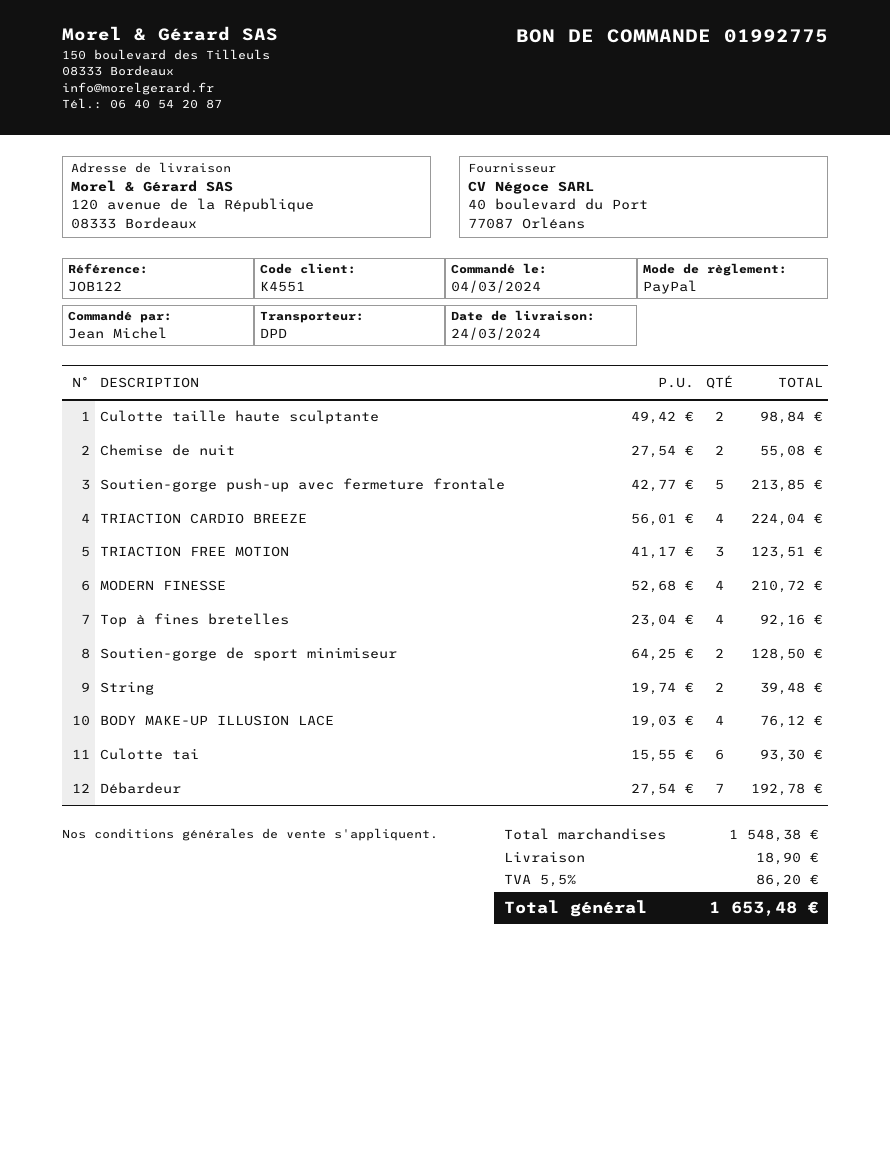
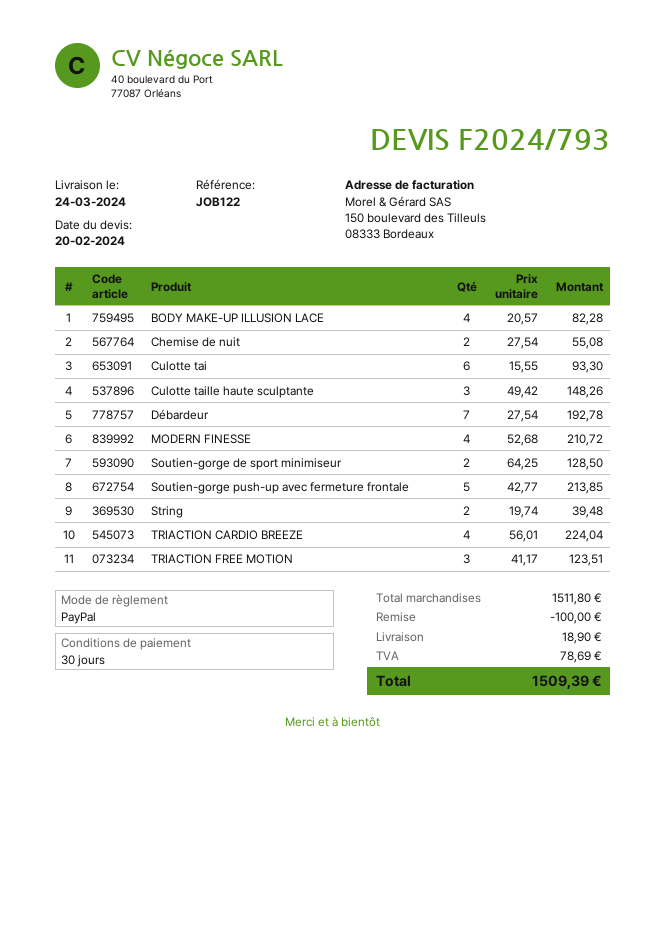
Culotte taille haute sculptante: 2 x 49.42 = 98.84 -> 3 x 49.42 = 148.26
Top à fines bretelles: 4 x 23.04 = 92.16 -> none
BODY MAKE-UP ILLUSION LACE: 4 x 19.03 = 76.12 -> 4 x 20.57 = 82.28
subtotal: 1548.38 -> 1511.80
discount: none -> 100.00
tax: 86.20 -> 78.69
total: 1653.48 -> 1509.39

